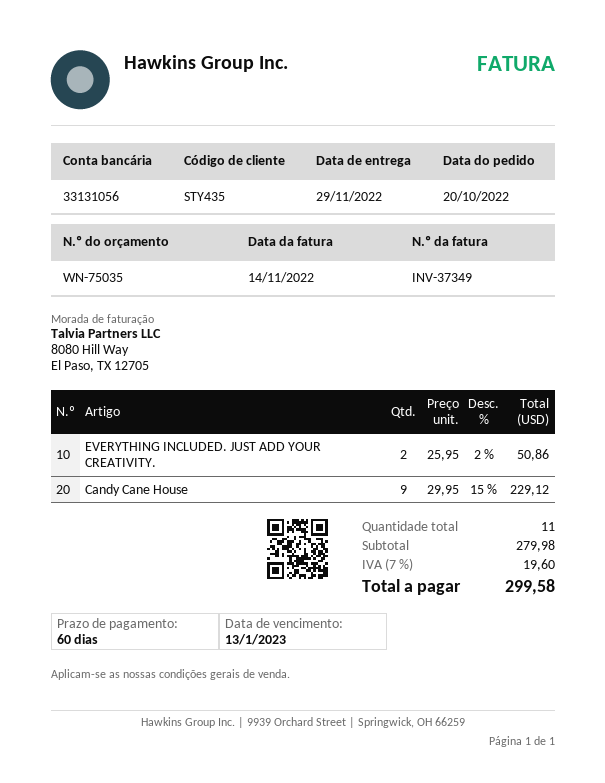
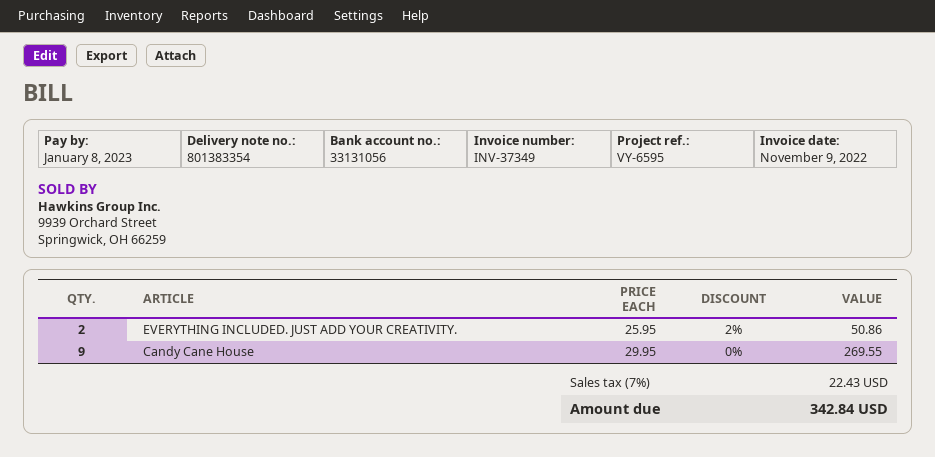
invoice date: 2022-11-14 -> 2022-11-09
due date: 2023-01-13 -> 2023-01-08
Candy Cane House: 9 x 29.95 - 15% = 229.12 -> 9 x 29.95 = 269.55
tax: 7% = 19.60 -> 7% = 22.43
total: 299.58 -> 342.84

